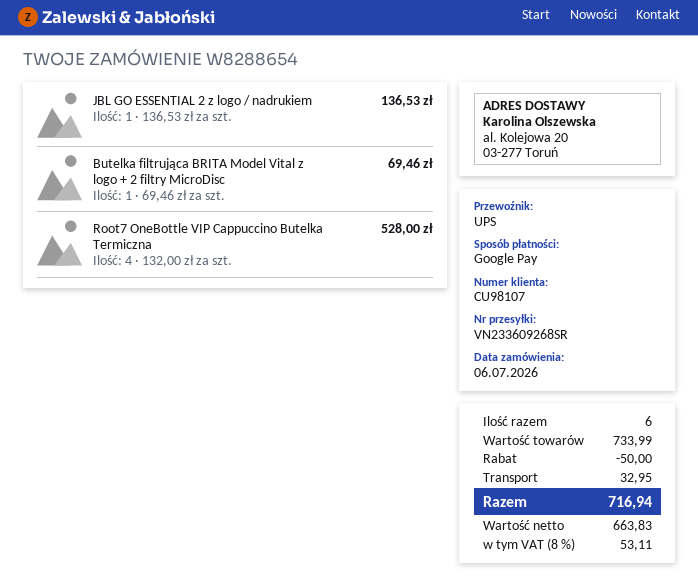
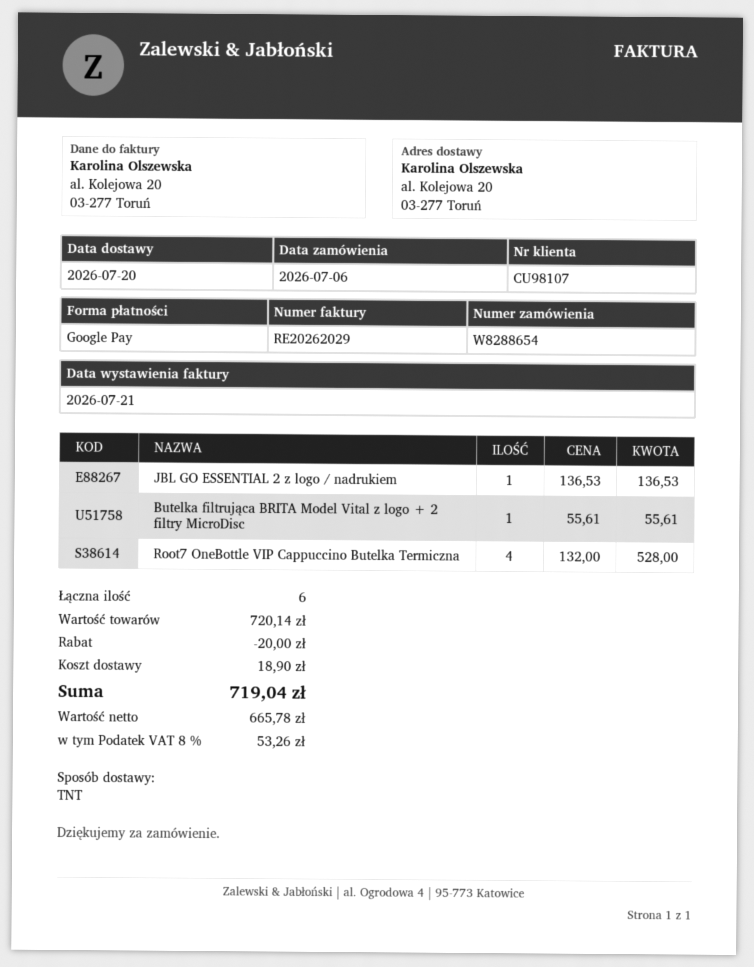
shipping method: UPS -> TNT
Butelka filtrująca BRITA Model Vital z logo + 2 filtry MicroDisc: 1 x 69.46 = 69.46 -> 1 x 55.61 = 55.61
subtotal: 733.99 -> 720.14
discount: 50.00 -> 20.00
shipping: 32.95 -> 18.90
net: 663.83 -> 665.78
tax: 8% = 53.11 -> 8% = 53.26
total: 716.94 -> 719.04

